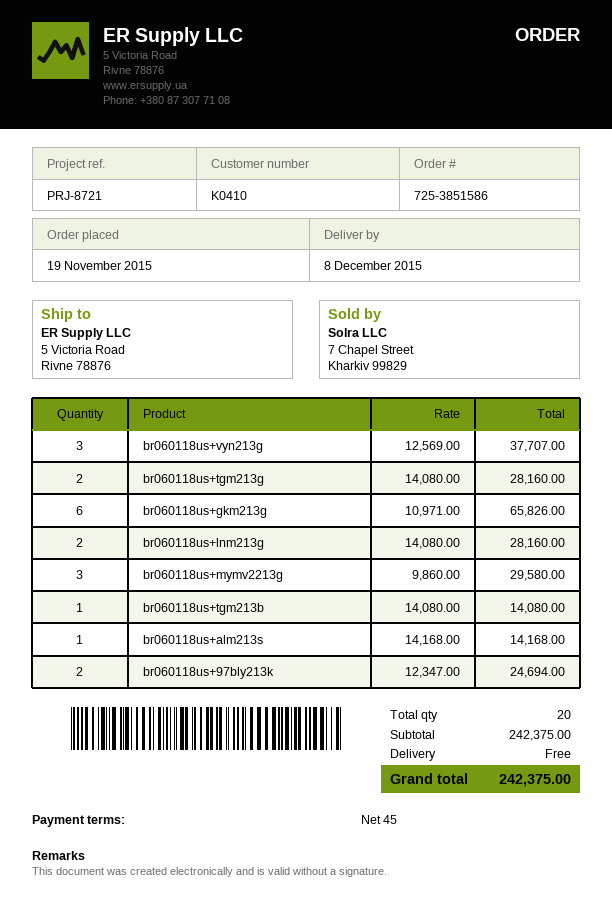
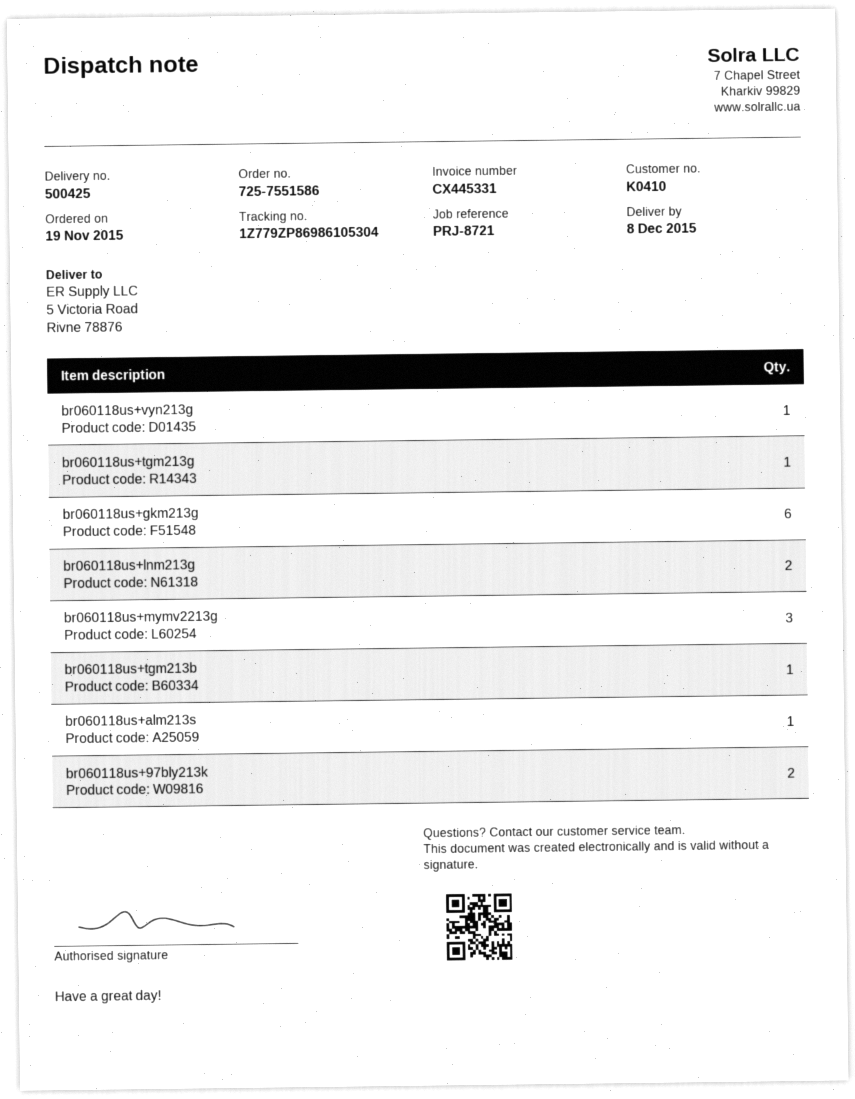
order number: 725-3851586 -> 725-7551586
br060118us+vyn213g: 3 -> 1
br060118us+tgm213g: 2 -> 1

